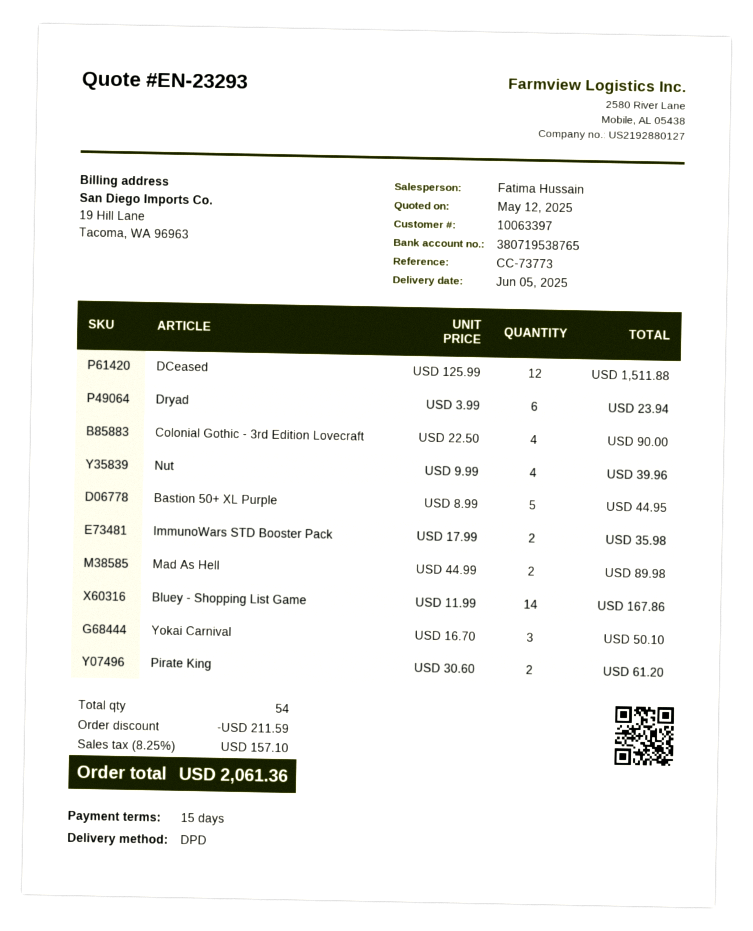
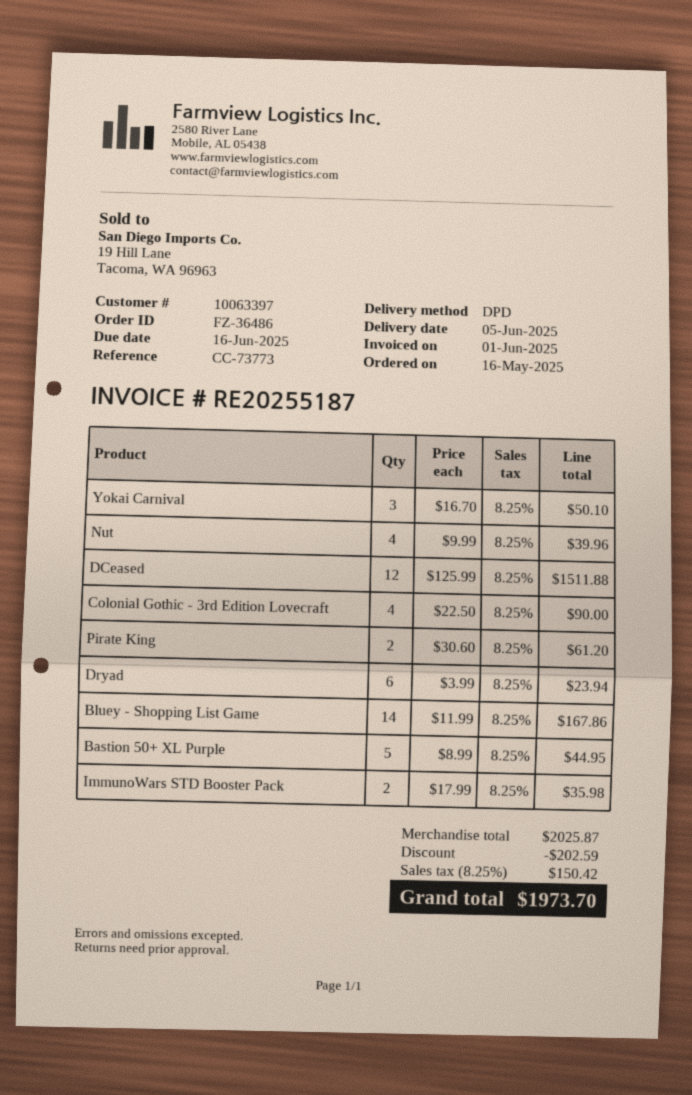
Mad As Hell: 2 x 44.99 = 89.98 -> none
discount: 211.59 -> 202.59
tax: 8.25% = 157.10 -> 8.25% = 150.42
total: 2061.36 -> 1973.70

